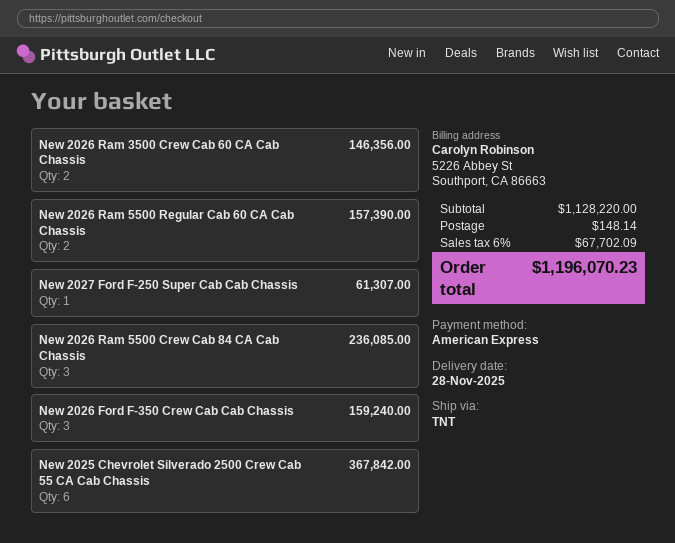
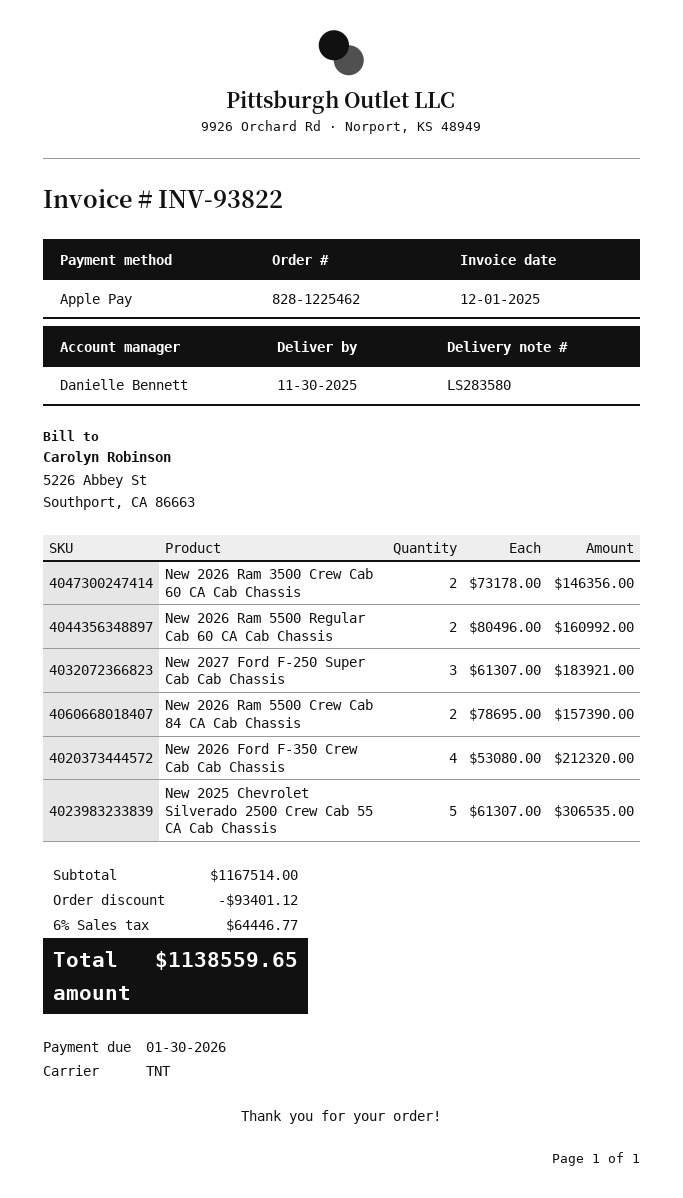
delivery date: 2025-11-28 -> 2025-11-30
payment method: American Express -> Apple Pay
New 2026 Ram 5500 Regular Cab 60 CA Cab Chassis: 2 for 157390.00 -> 2 for 160992.00
New 2027 Ford F-250 Super Cab Cab Chassis: 1 for 61307.00 -> 3 for 183921.00
New 2026 Ram 5500 Crew Cab 84 CA Cab Chassis: 3 for 236085.00 -> 2 for 157390.00
New 2026 Ford F-350 Crew Cab Cab Chassis: 3 for 159240.00 -> 4 for 212320.00
New 2025 Chevrolet Silverado 2500 Crew Cab 55 CA Cab Chassis: 6 for 367842.00 -> 5 for 306535.00
subtotal: 1128220.00 -> 1167514.00
discount: none -> 93401.12
shipping: 148.14 -> none
tax: 6% = 67702.09 -> 6% = 64446.77
total: 1196070.23 -> 1138559.65

